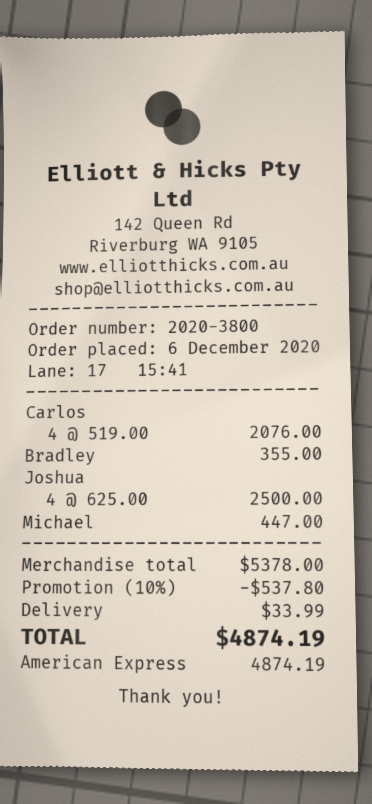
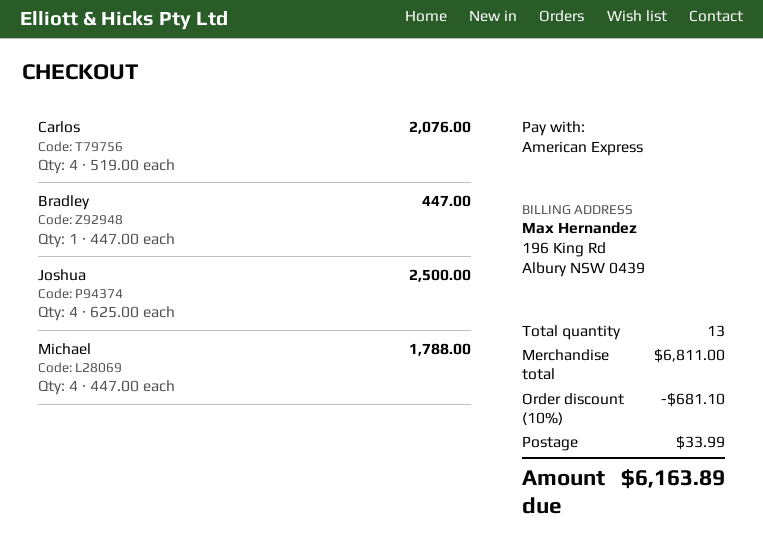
Bradley: 1 x 355.00 = 355.00 -> 1 x 447.00 = 447.00
Michael: 1 x 447.00 = 447.00 -> 4 x 447.00 = 1788.00
subtotal: 5378.00 -> 6811.00
discount: 10% = 537.80 -> 10% = 681.10
total: 4874.19 -> 6163.89

